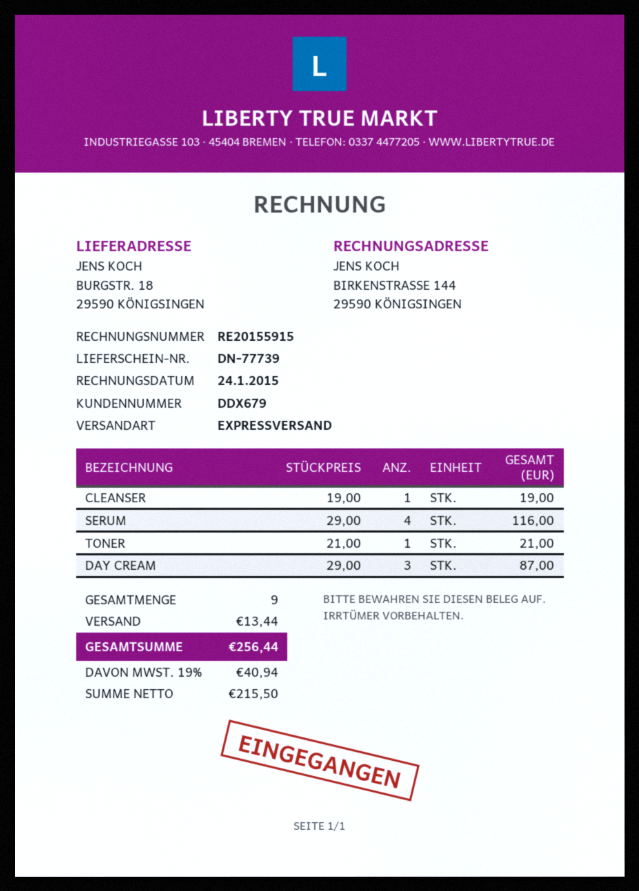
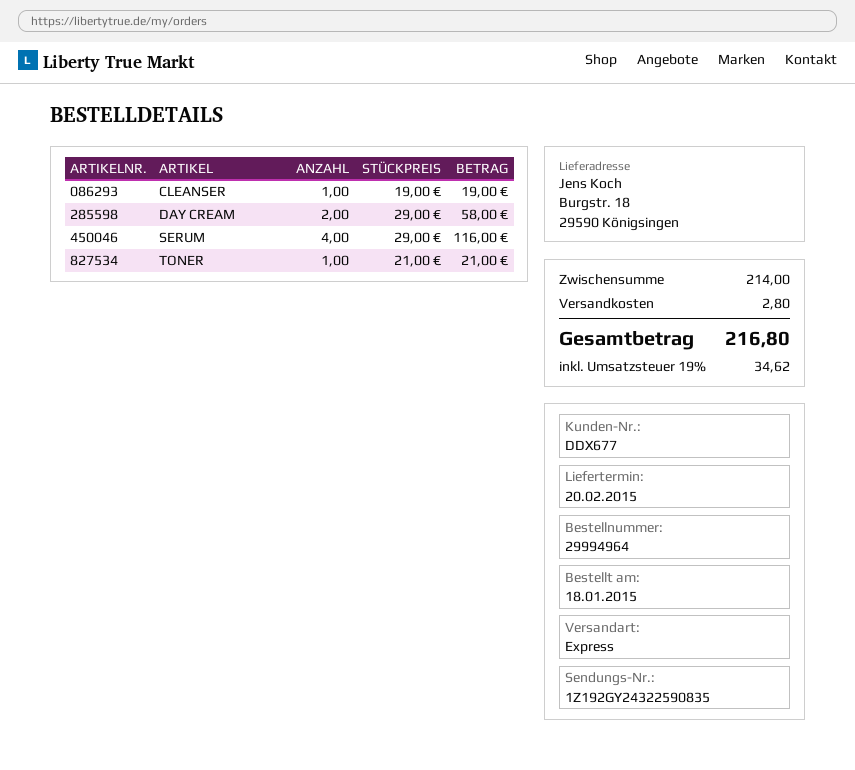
customer number: DDX679 -> DDX677
DAY CREAM: 3 x 29.00 = 87.00 -> 2 x 29.00 = 58.00
shipping: 13.44 -> 2.80
tax: 19% = 40.94 -> 19% = 34.62
total: 256.44 -> 216.80

